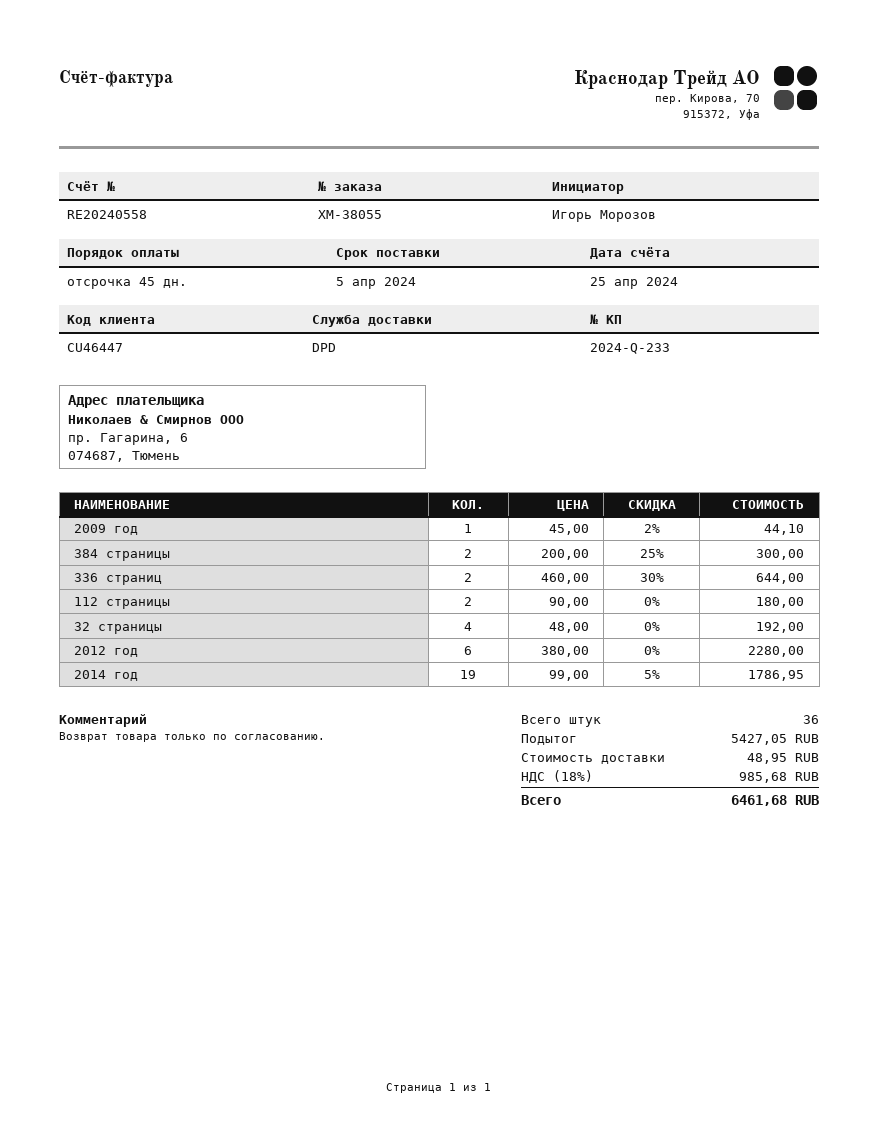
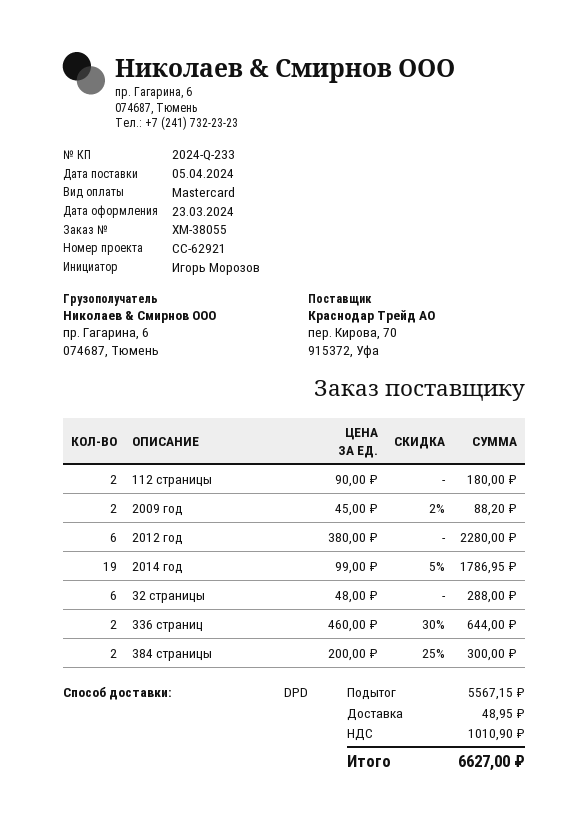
2009 год: 1 x 45.00 - 2% = 44.10 -> 2 x 45.00 - 2% = 88.20
32 страницы: 4 x 48.00 = 192.00 -> 6 x 48.00 = 288.00
subtotal: 5427.05 -> 5567.15
tax: 985.68 -> 1010.90
total: 6461.68 -> 6627.00

